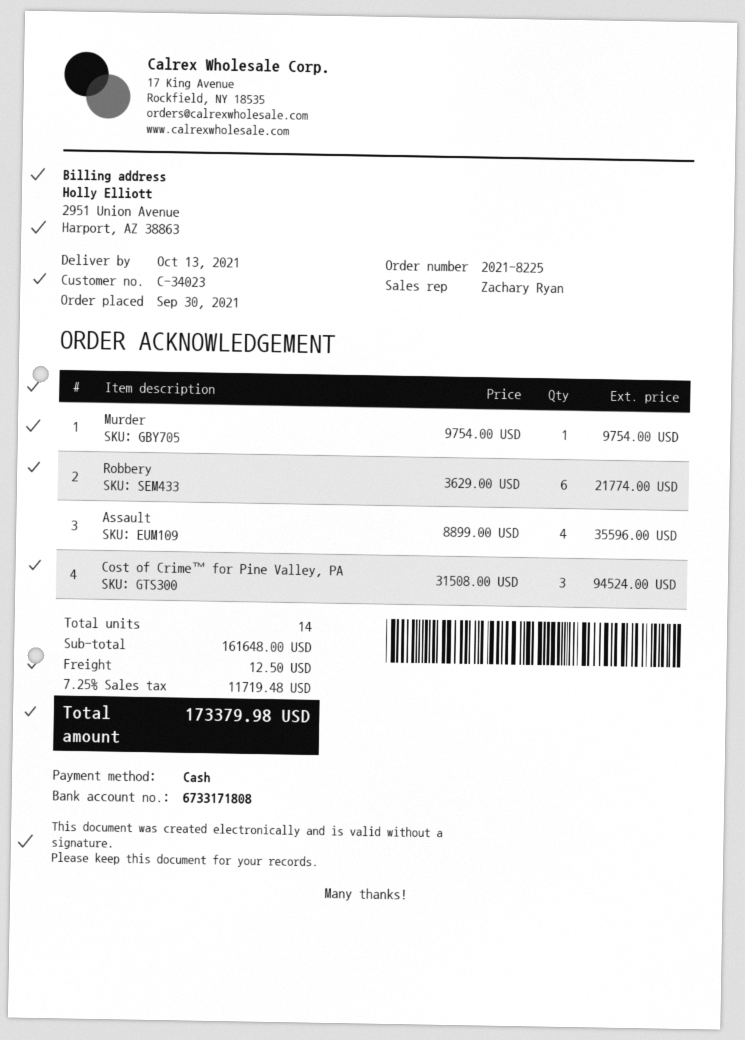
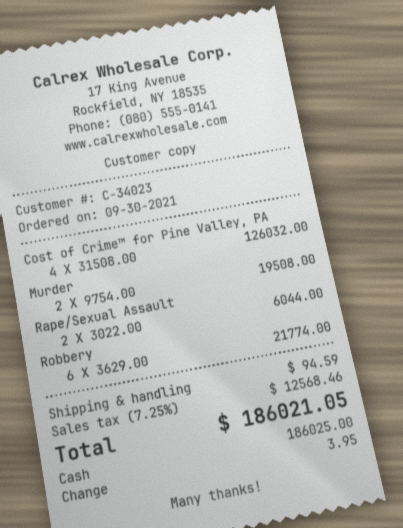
Murder: 1 x 9754.00 = 9754.00 -> 2 x 9754.00 = 19508.00
Assault: 4 x 8899.00 = 35596.00 -> none
Cost of Crime™ for Pine Valley, PA: 3 x 31508.00 = 94524.00 -> 4 x 31508.00 = 126032.00
Rape/Sexual Assault: none -> 2 x 3022.00 = 6044.00
shipping: 12.50 -> 94.59
tax: 7.25% = 11719.48 -> 7.25% = 12568.46
total: 173379.98 -> 186021.05

